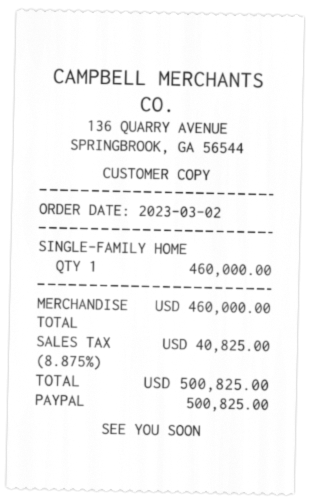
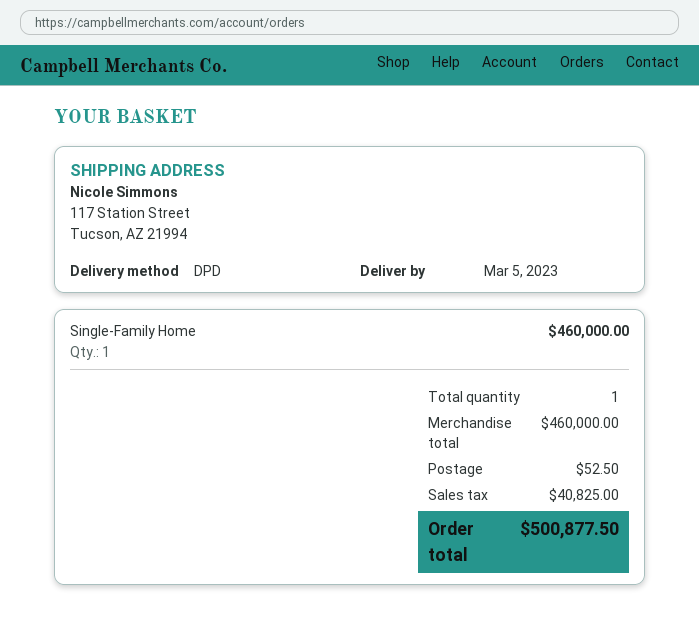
shipping: none -> 52.50
total: 500825.00 -> 500877.50

